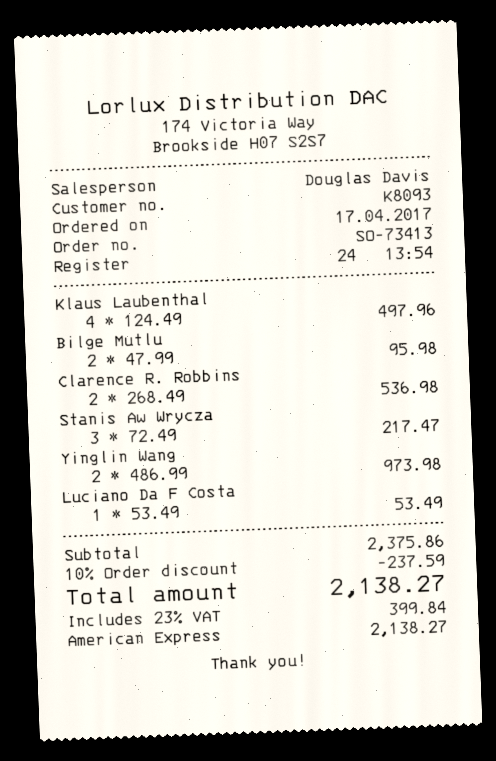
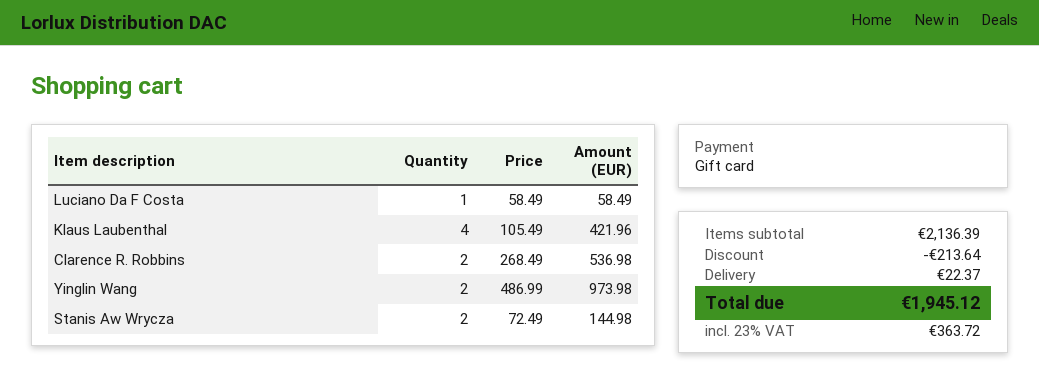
payment method: American Express -> gift card
Klaus Laubenthal: 4 x 124.49 = 497.96 -> 4 x 105.49 = 421.96
Bilge Mutlu: 2 x 47.99 = 95.98 -> none
Stanis Aw Wrycza: 3 x 72.49 = 217.47 -> 2 x 72.49 = 144.98
Luciano Da F Costa: 1 x 53.49 = 53.49 -> 1 x 58.49 = 58.49
subtotal: 2375.86 -> 2136.39
discount: 237.59 -> 213.64
shipping: none -> 22.37
tax: 23% = 399.84 -> 23% = 363.72
total: 2138.27 -> 1945.12

